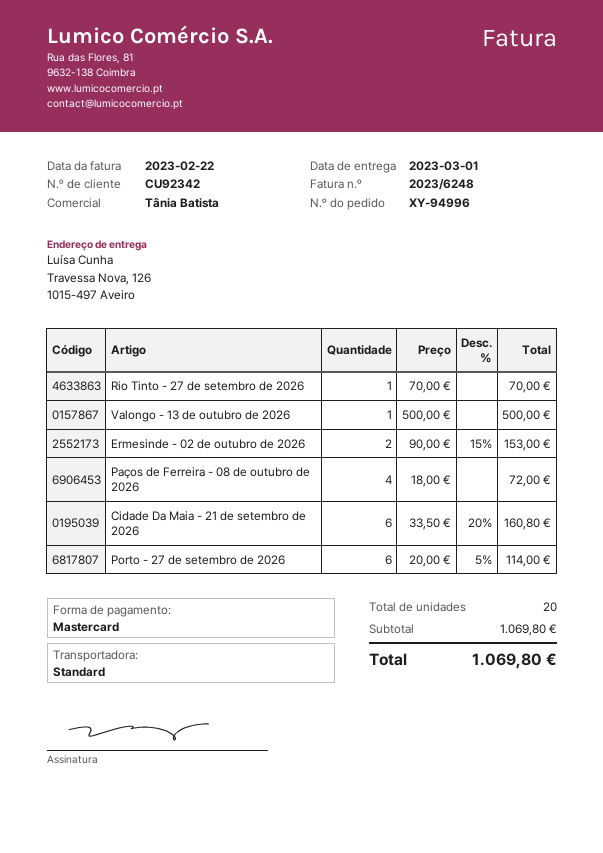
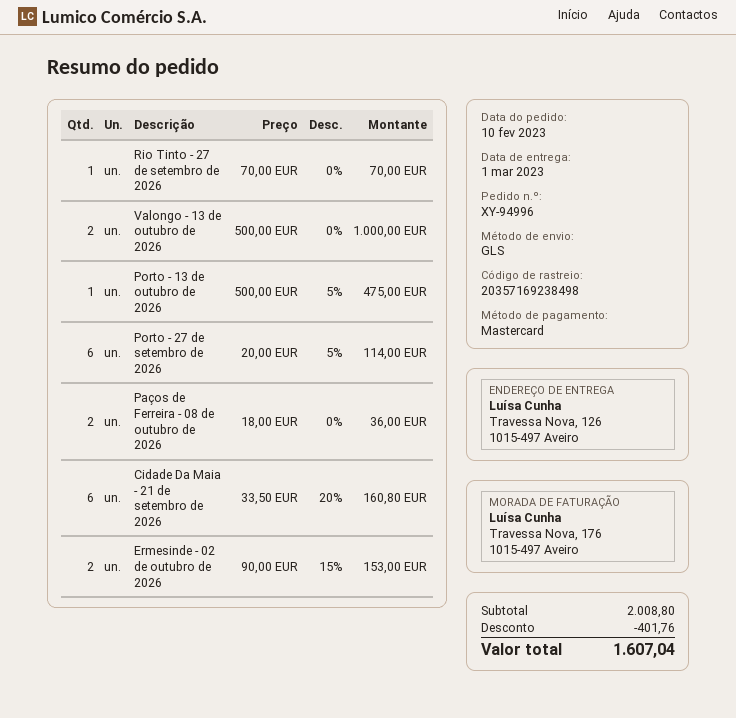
shipping method: standard -> GLS
Valongo - 13 de outubro de 2026: 1 x 500.00 = 500.00 -> 2 x 500.00 = 1000.00
Paços de Ferreira - 08 de outubro de 2026: 4 x 18.00 = 72.00 -> 2 x 18.00 = 36.00
Porto - 13 de outubro de 2026: none -> 1 x 500.00 - 5% = 475.00
subtotal: 1069.80 -> 2008.80
discount: none -> 401.76
total: 1069.80 -> 1607.04

